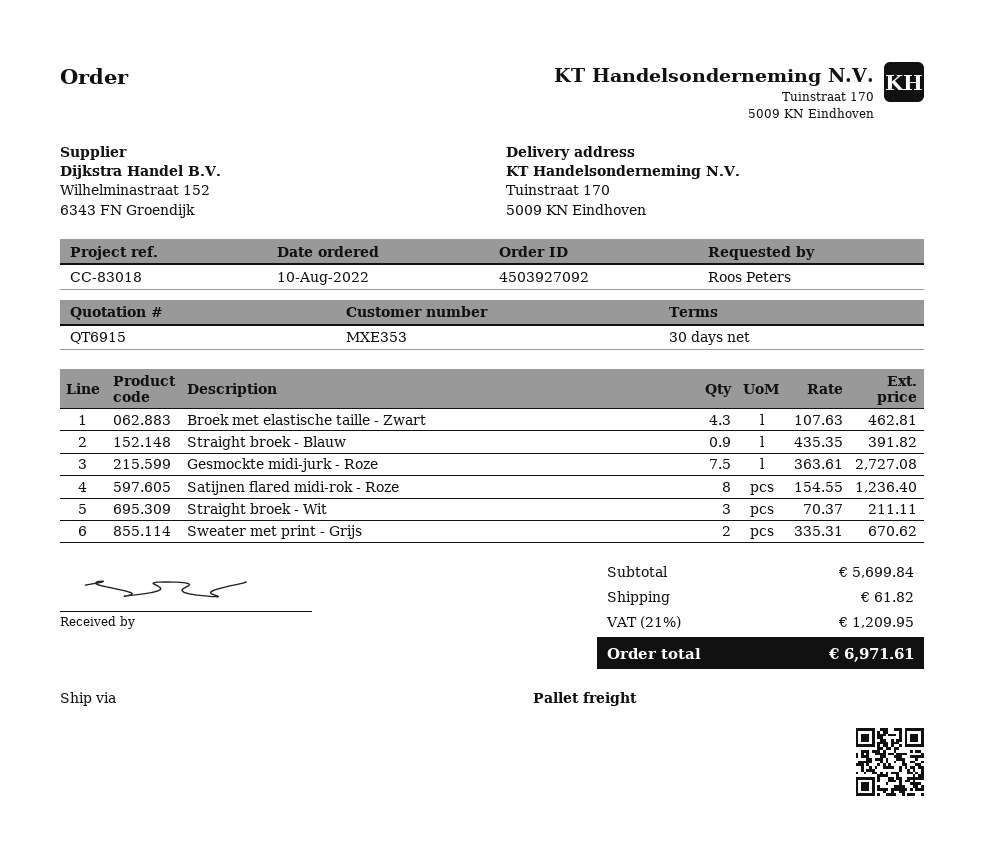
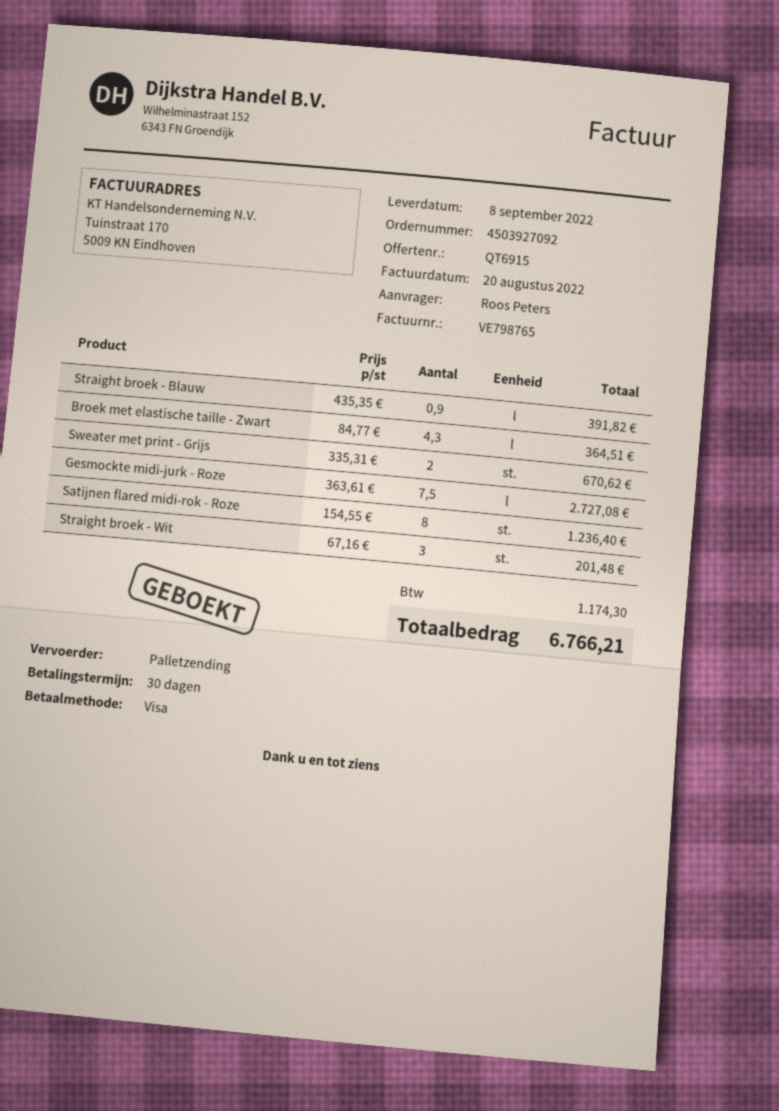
Broek met elastische taille - Zwart: 4.3 x 107.63 = 462.81 -> 4.3 x 84.77 = 364.51
Straight broek - Wit: 3 x 70.37 = 211.11 -> 3 x 67.16 = 201.48
shipping: 61.82 -> none
tax: 1209.95 -> 1174.30
total: 6971.61 -> 6766.21

